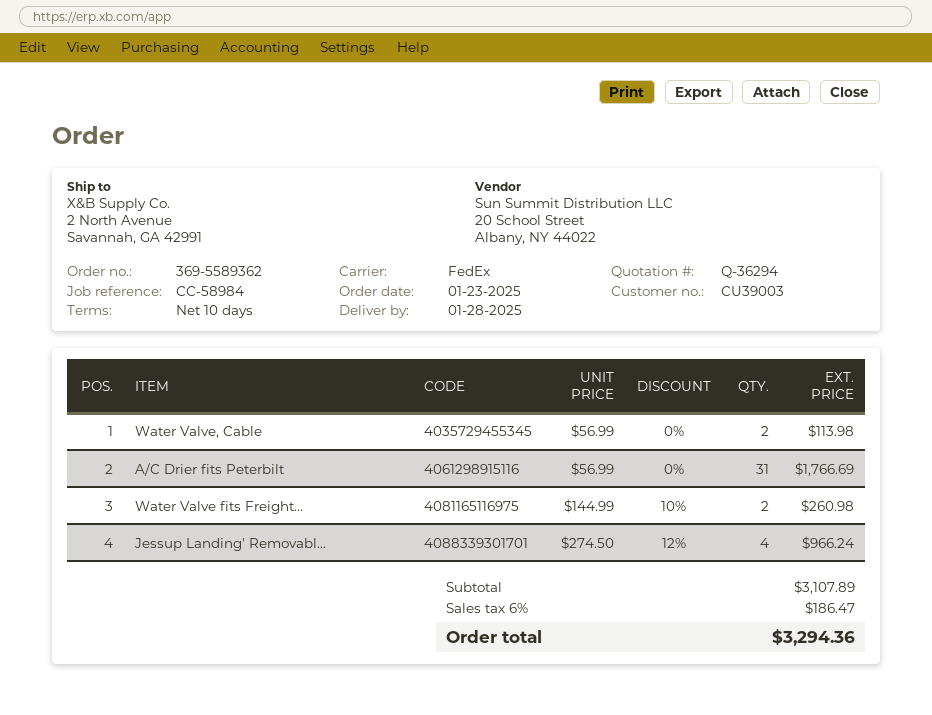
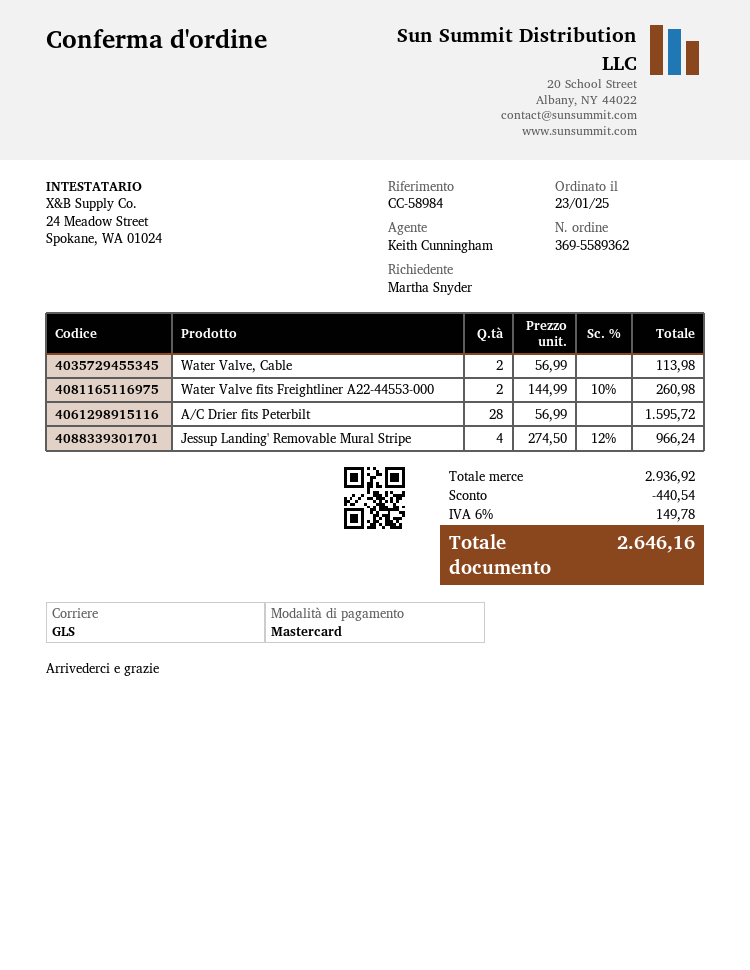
shipping method: FedEx -> GLS
A/C Drier fits Peterbilt: 31 x 56.99 = 1766.69 -> 28 x 56.99 = 1595.72
subtotal: 3107.89 -> 2936.92
discount: none -> 440.54
tax: 6% = 186.47 -> 6% = 149.78
total: 3294.36 -> 2646.16

